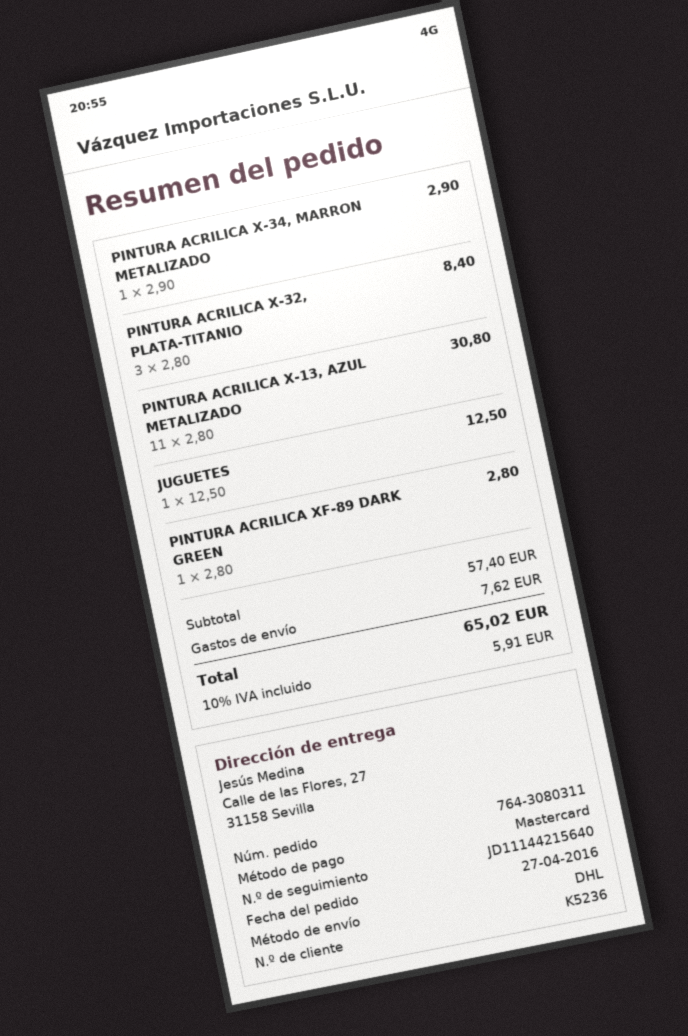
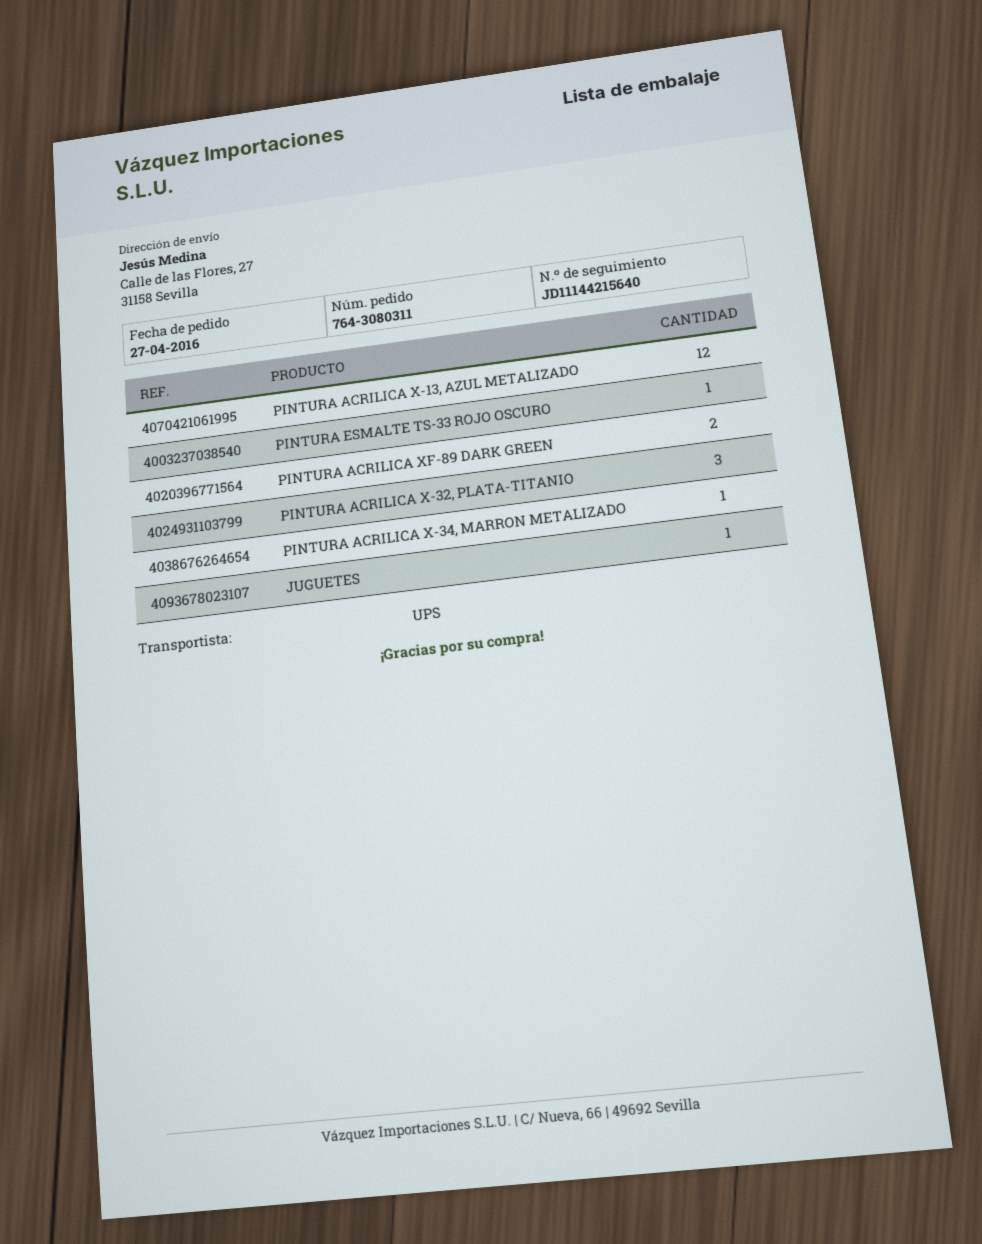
shipping method: DHL -> UPS
PINTURA ACRILICA X-13, AZUL METALIZADO: 11 -> 12
PINTURA ACRILICA XF-89 DARK GREEN: 1 -> 2
PINTURA ESMALTE TS-33 ROJO OSCURO: none -> 1

